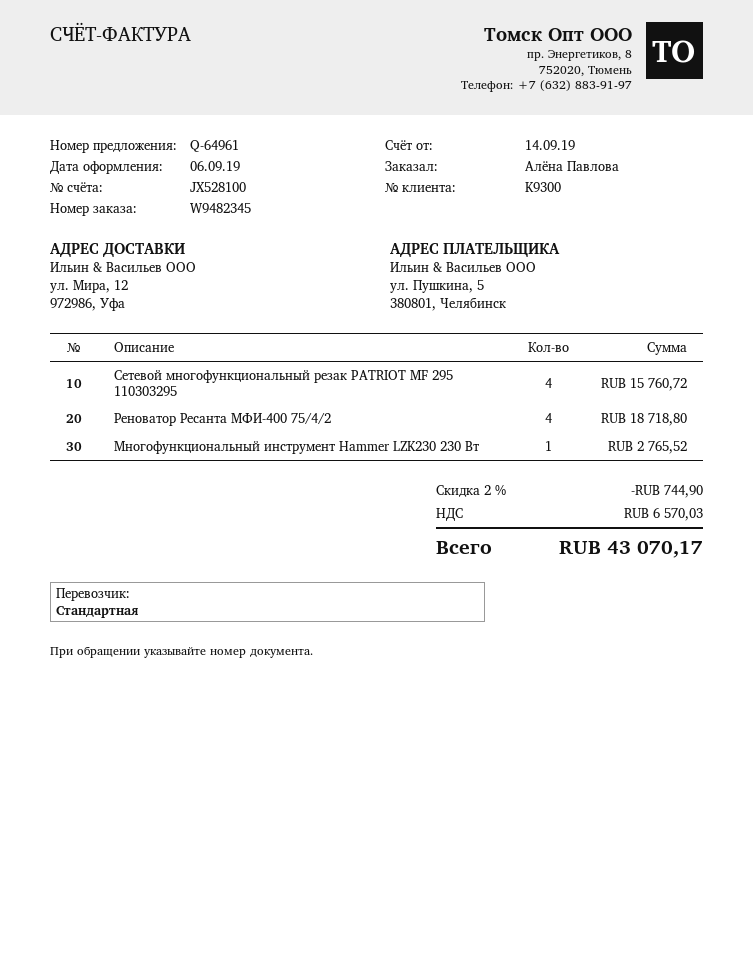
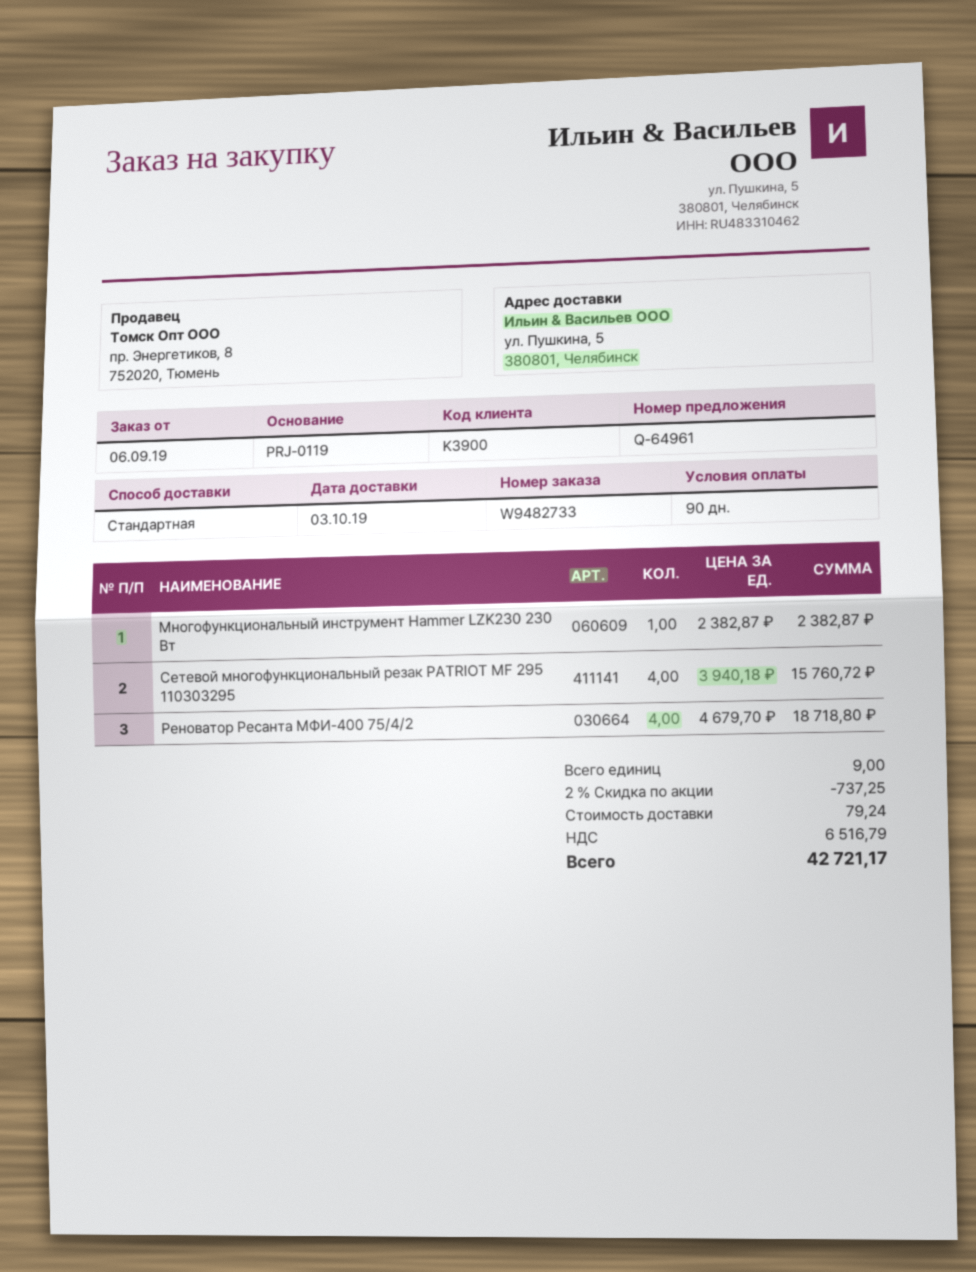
order number: W9482345 -> W9482733
customer number: K9300 -> K3900
ship to: ул. Мира, 12, 972986, Уфа -> ул. Пушкина, 5, 380801, Челябинск
Многофункциональный инструмент Hammer LZK230 230 Вт: 1 for 2765.52 -> 1 for 2382.87
discount: 2% = 744.90 -> 2% = 737.25
shipping: none -> 79.24
tax: 6570.03 -> 6516.79
total: 43070.17 -> 42721.17

